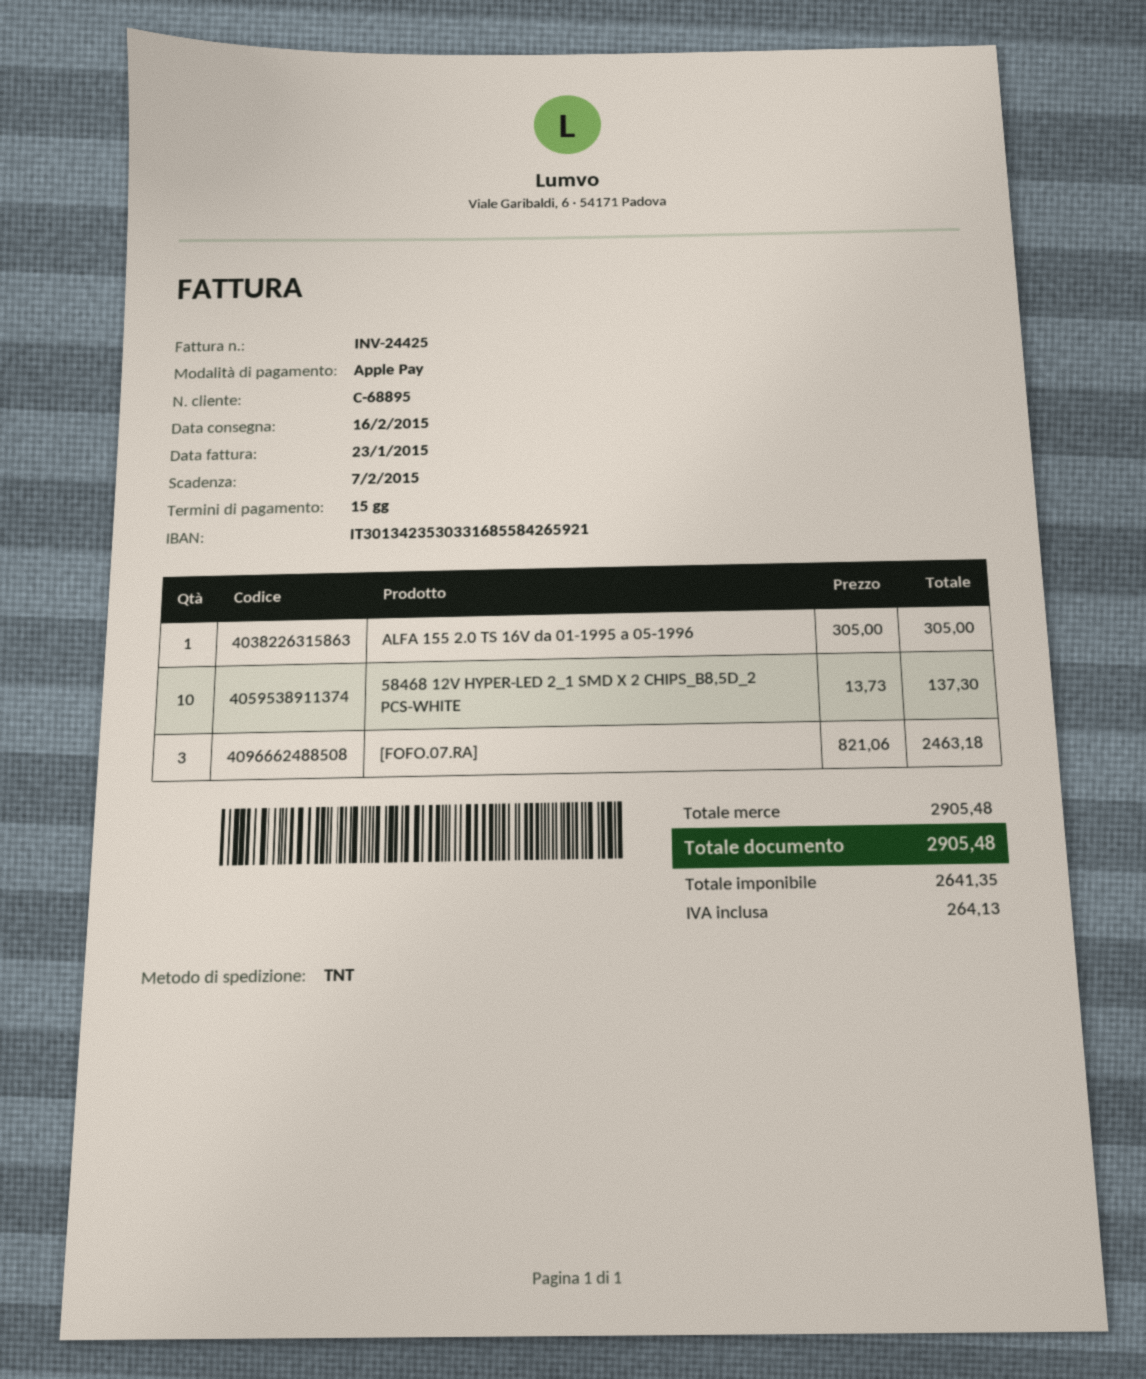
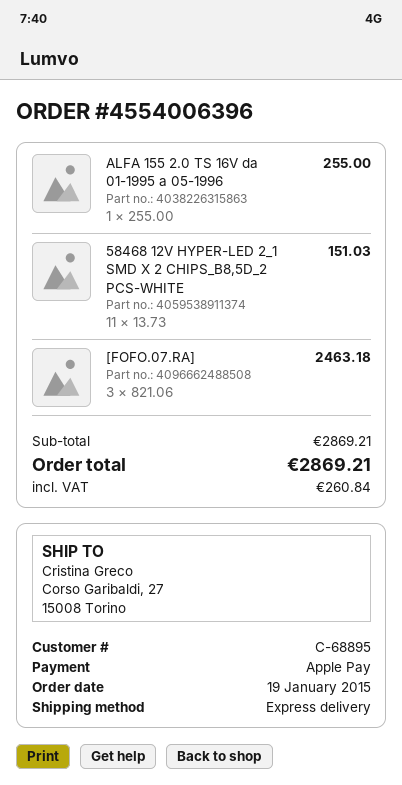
shipping method: TNT -> express
ALFA 155 2.0 TS 16V da 01-1995 a 05-1996: 1 x 305.00 = 305.00 -> 1 x 255.00 = 255.00
58468 12V HYPER-LED 2_1 SMD X 2 CHIPS_B8,5D_2 PCS-WHITE: 10 x 13.73 = 137.30 -> 11 x 13.73 = 151.03
subtotal: 2905.48 -> 2869.21
tax: 264.13 -> 260.84
total: 2905.48 -> 2869.21

